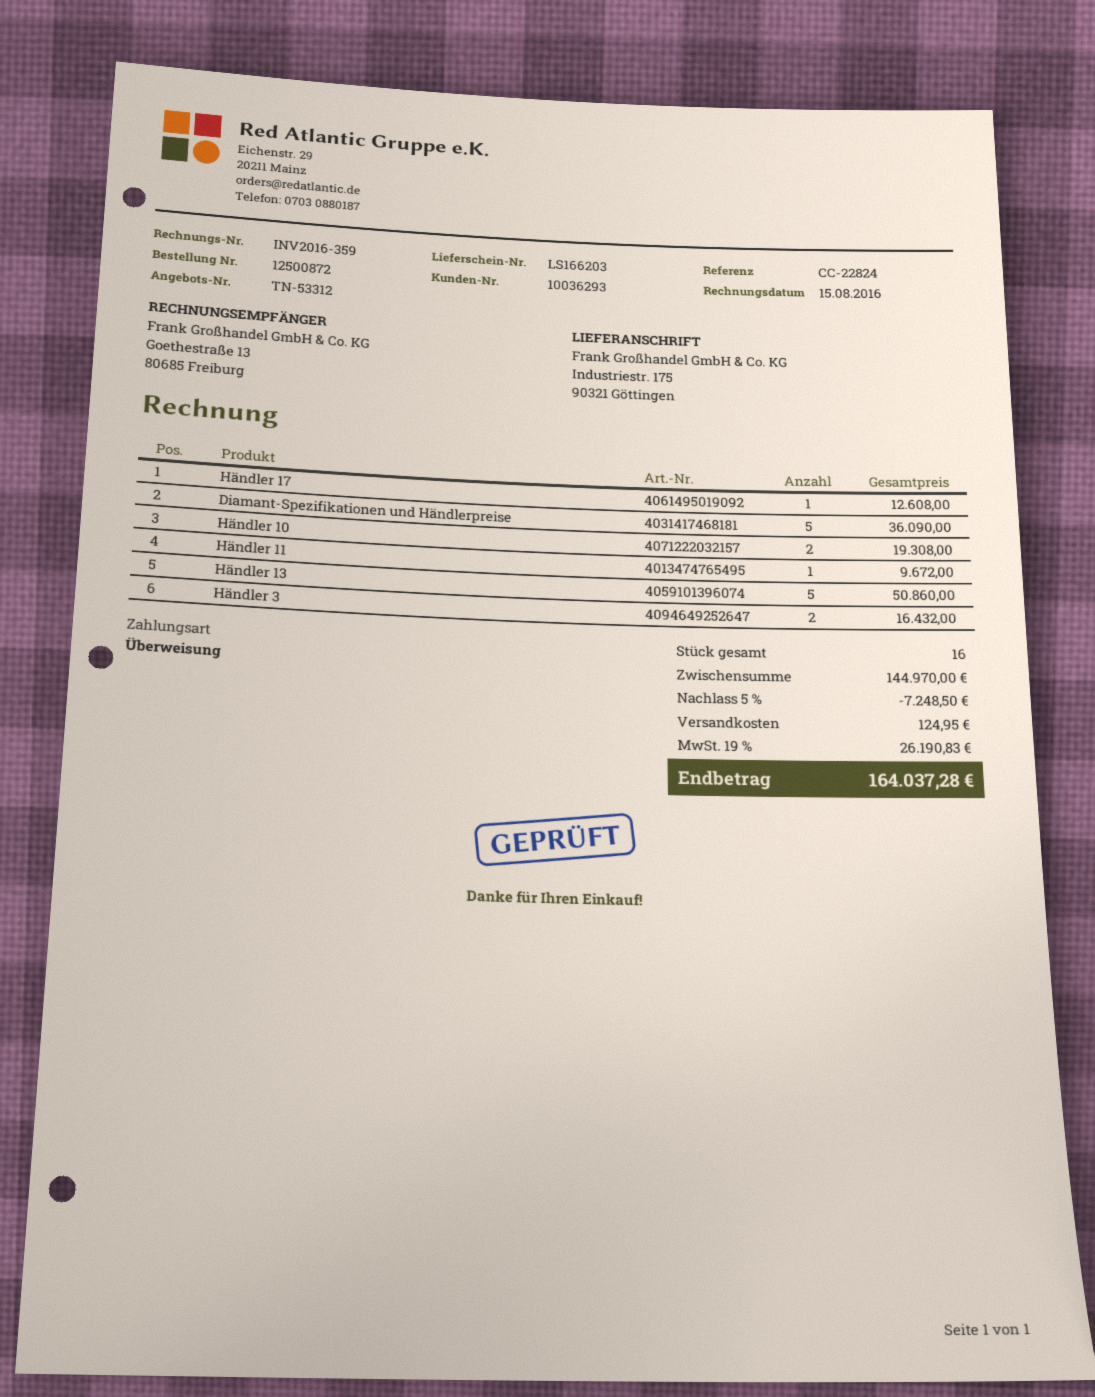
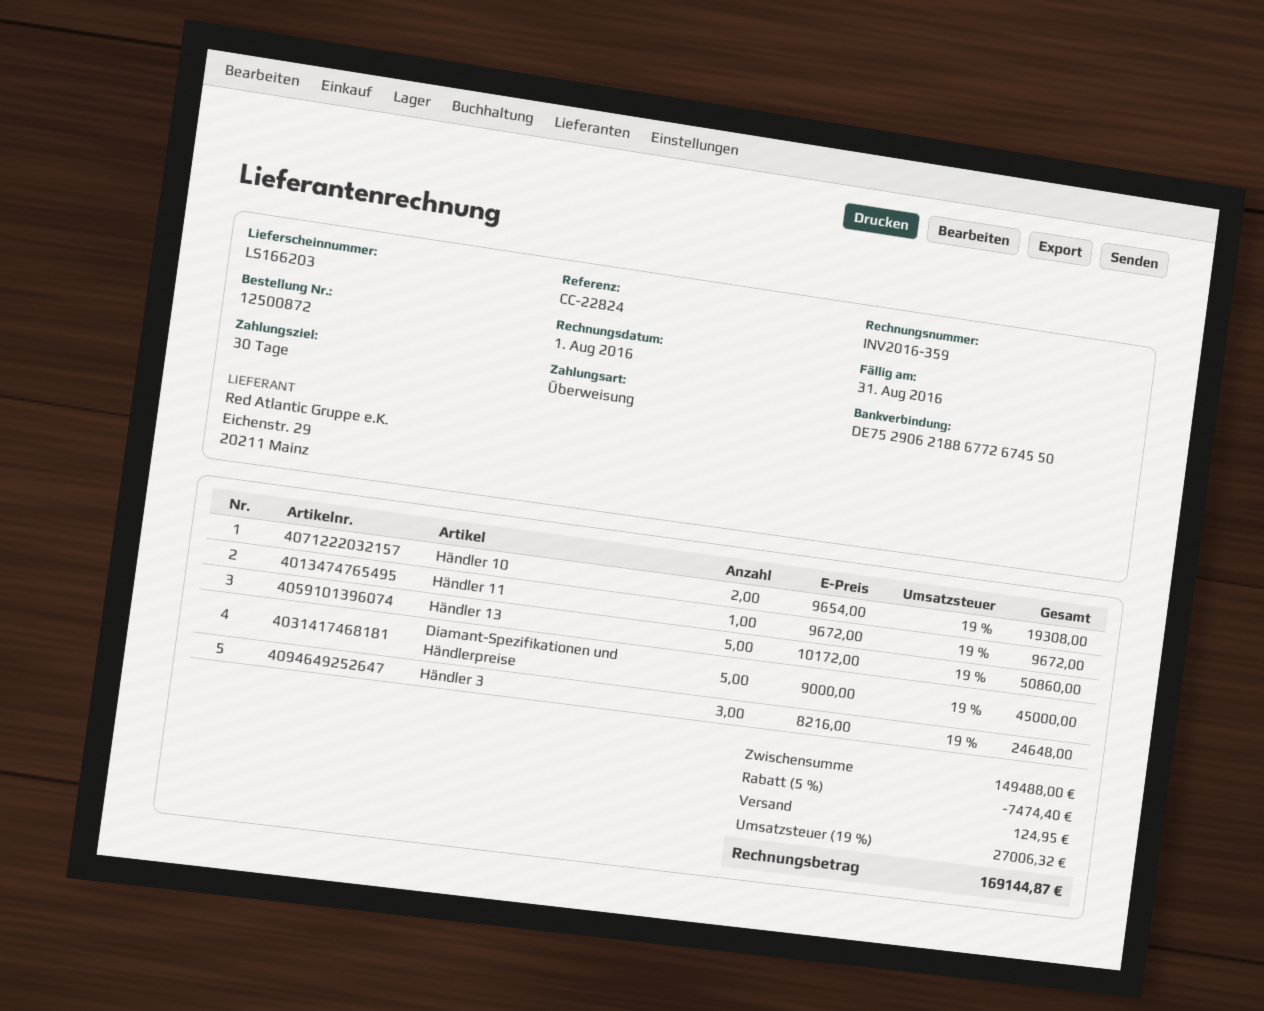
invoice date: 2016-08-15 -> 2016-08-01
Händler 17: 1 for 12608.00 -> none
Diamant-Spezifikationen und Händlerpreise: 5 for 36090.00 -> 5 for 45000.00
Händler 3: 2 for 16432.00 -> 3 for 24648.00
subtotal: 144970.00 -> 149488.00
discount: 5% = 7248.50 -> 5% = 7474.40
tax: 19% = 26190.83 -> 19% = 27006.32
total: 164037.28 -> 169144.87

